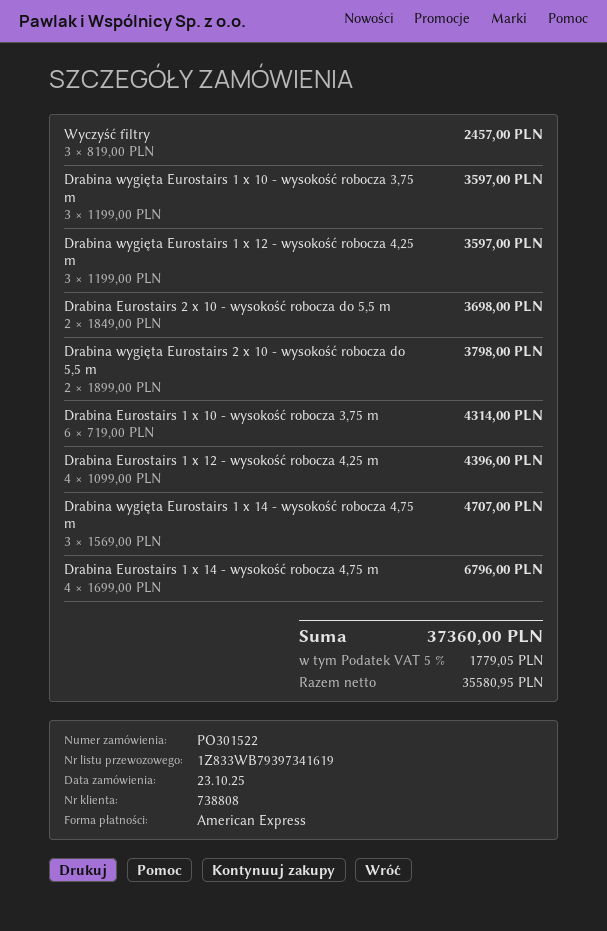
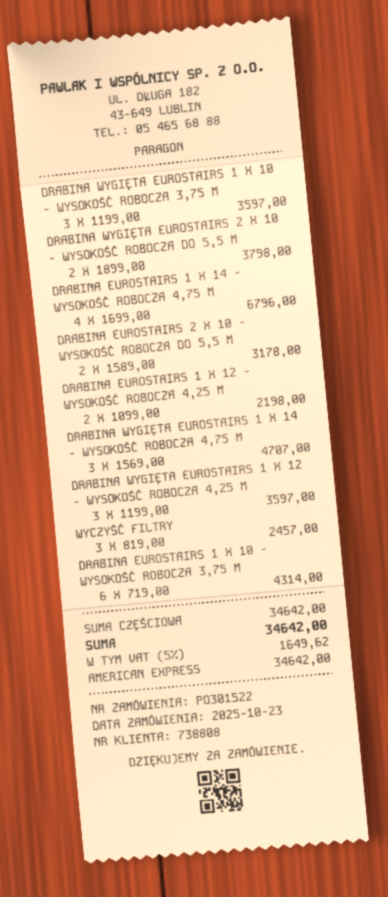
Drabina Eurostairs 2 x 10 - wysokość robocza do 5,5 m: 2 x 1849.00 = 3698.00 -> 2 x 1589.00 = 3178.00
Drabina Eurostairs 1 x 12 - wysokość robocza 4,25 m: 4 x 1099.00 = 4396.00 -> 2 x 1099.00 = 2198.00
tax: 5% = 1779.05 -> 5% = 1649.62
total: 37360.00 -> 34642.00

